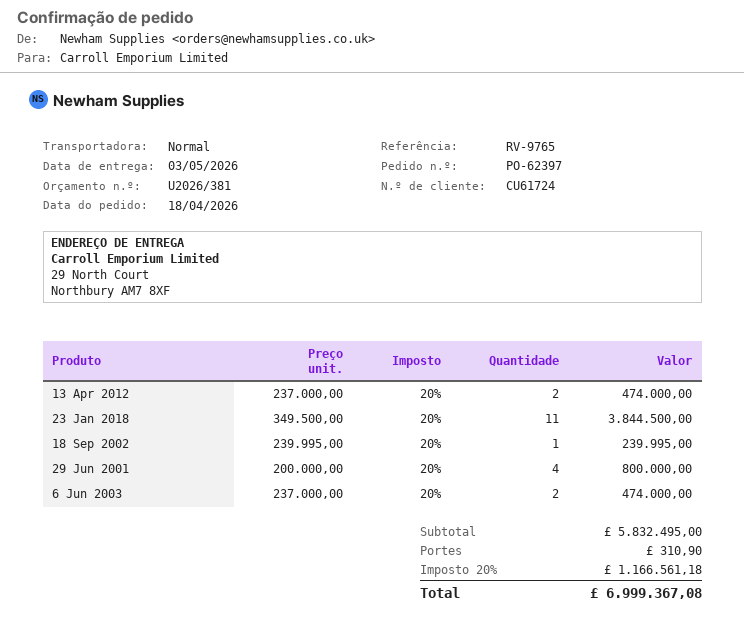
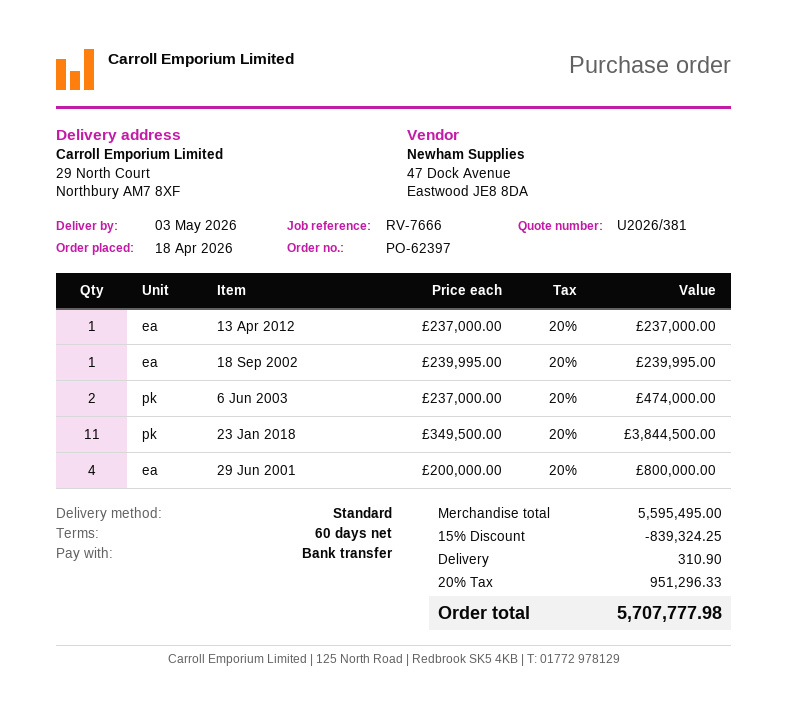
reference: RV-9765 -> RV-7666
13 Apr 2012: 2 x 237000.00 = 474000.00 -> 1 x 237000.00 = 237000.00
subtotal: 5832495.00 -> 5595495.00
discount: none -> 15% = 839324.25
tax: 20% = 1166561.18 -> 20% = 951296.33
total: 6999367.08 -> 5707777.98

